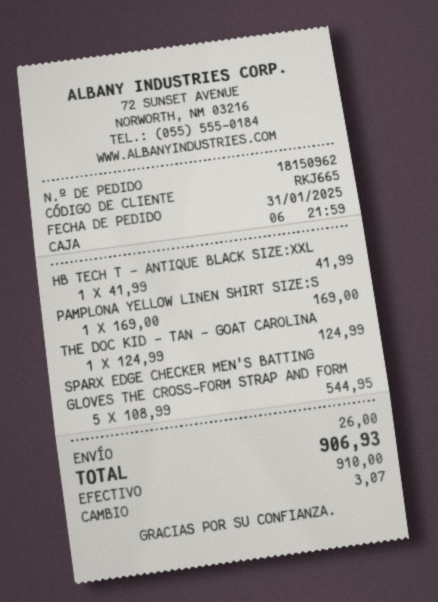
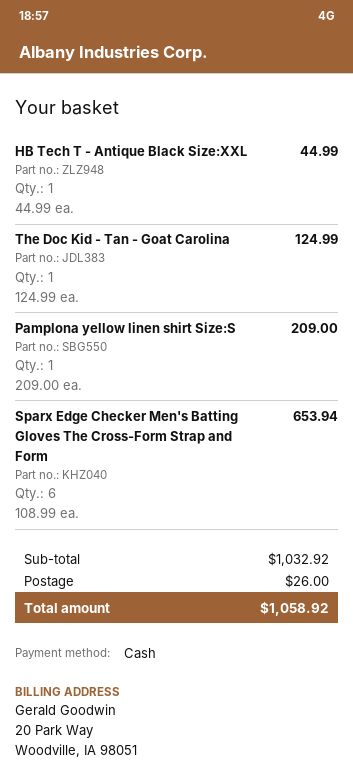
HB TECH T - ANTIQUE BLACK SIZE:XXL: 1 x 41.99 = 41.99 -> 1 x 44.99 = 44.99
PAMPLONA YELLOW LINEN SHIRT SIZE:S: 1 x 169.00 = 169.00 -> 1 x 209.00 = 209.00
SPARX EDGE CHECKER MEN'S BATTING GLOVES THE CROSS‑FORM STRAP AND FORM: 5 x 108.99 = 544.95 -> 6 x 108.99 = 653.94
total: 906.93 -> 1058.92

